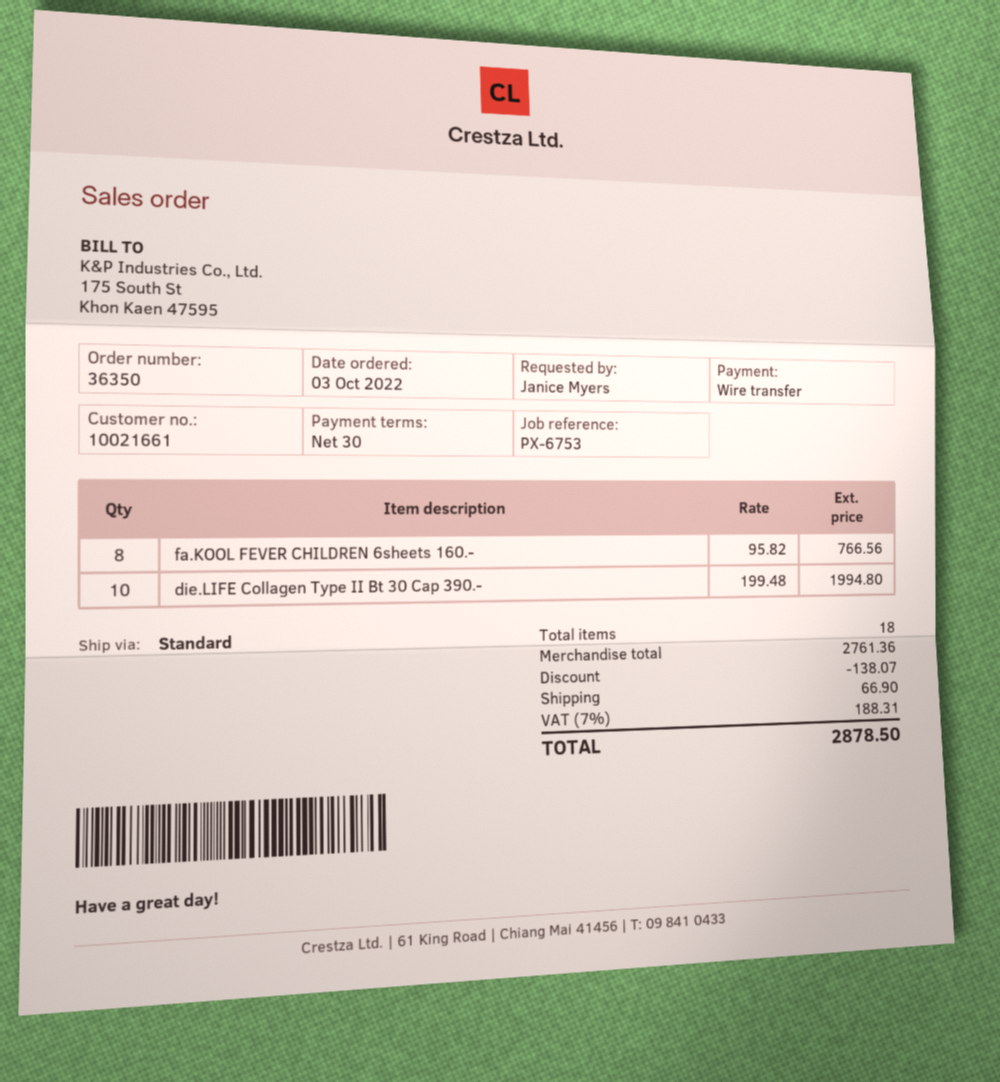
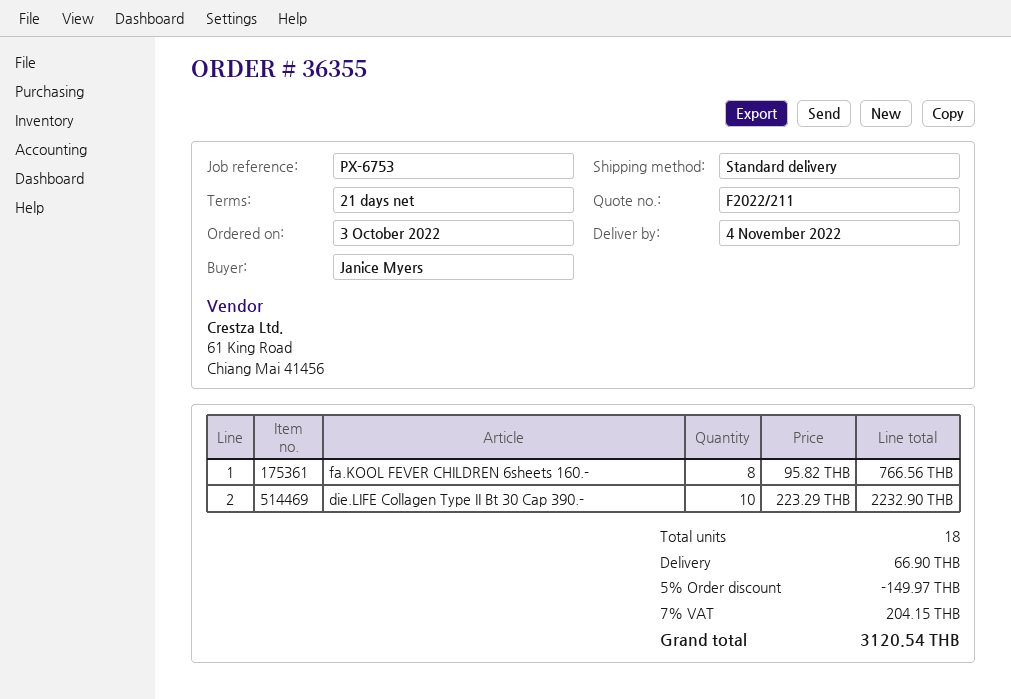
order number: 36350 -> 36355
payment terms: 30 days -> 21 days
die.LIFE Collagen Type II Bt 30 Cap 390.-: 10 x 199.48 = 1994.80 -> 10 x 223.29 = 2232.90
discount: 138.07 -> 149.97
tax: 7% = 188.31 -> 7% = 204.15
total: 2878.50 -> 3120.54

